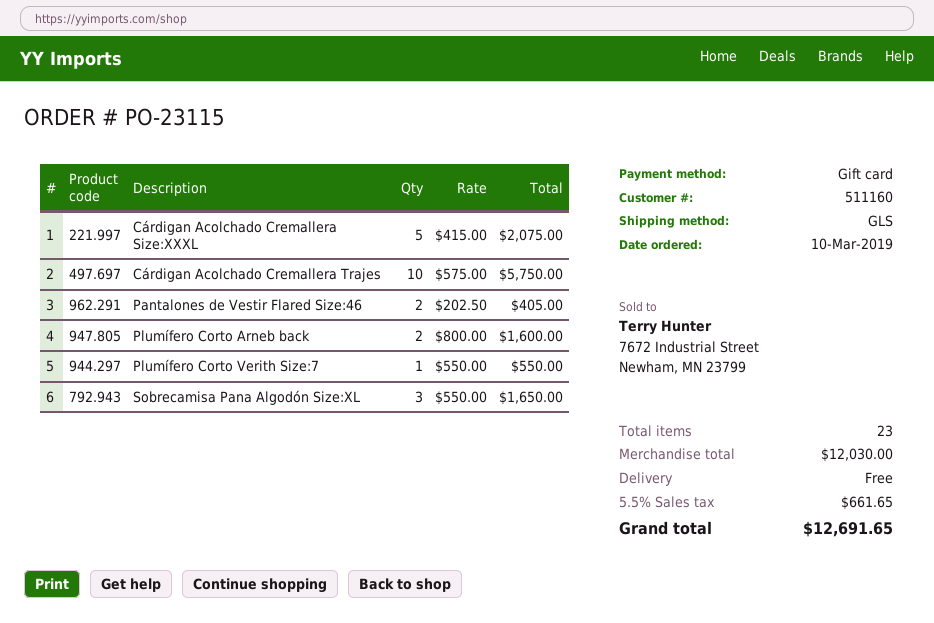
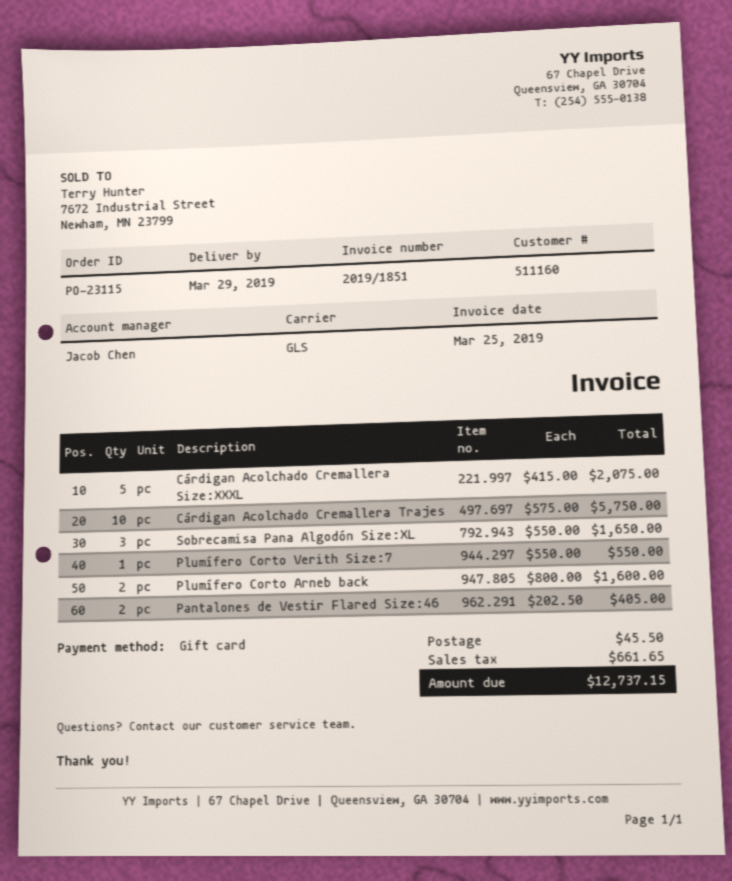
shipping: 0.00 -> 45.50
total: 12691.65 -> 12737.15

